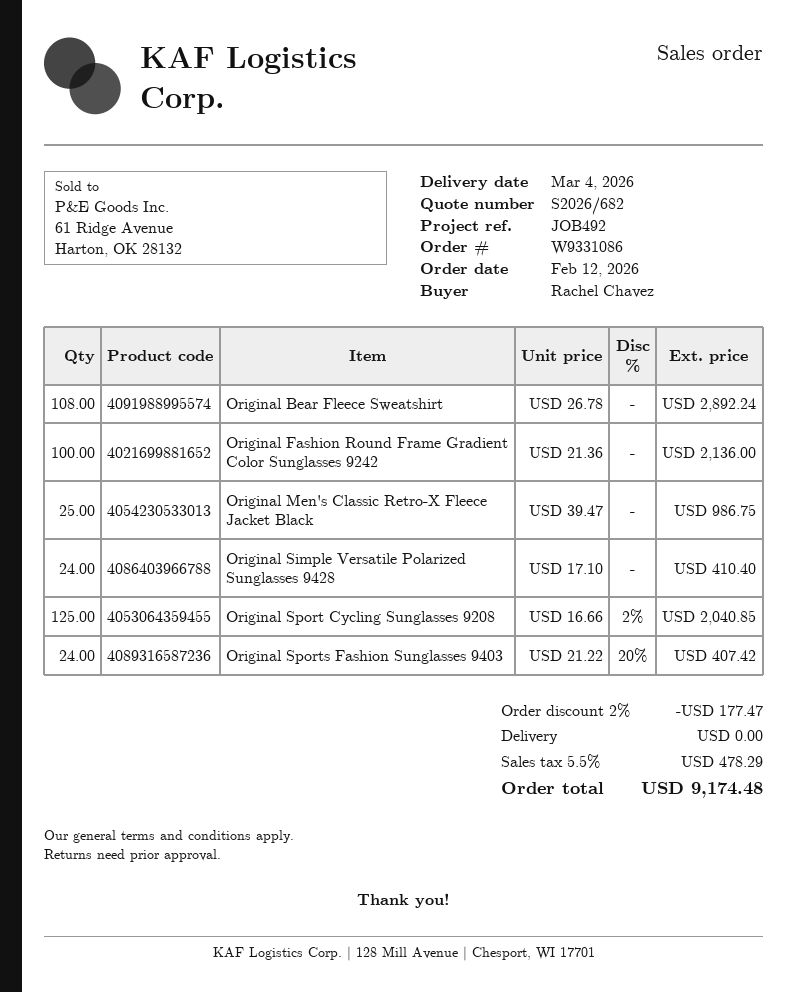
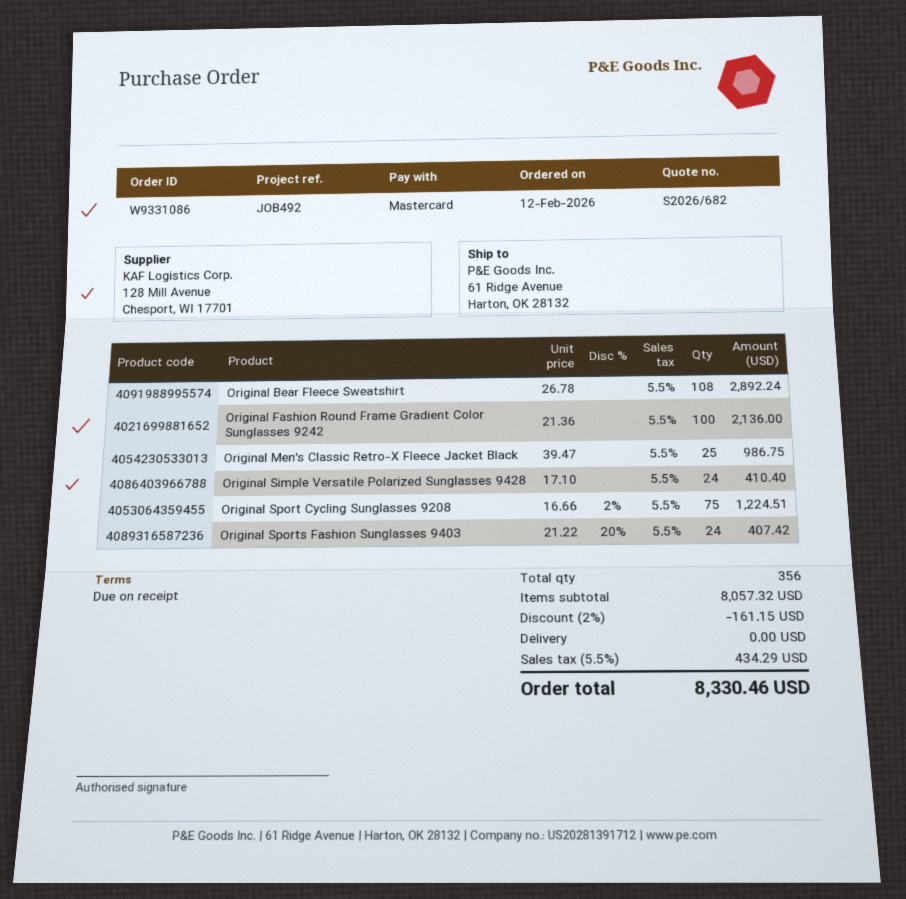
Original Sport Cycling Sunglasses 9208: 125 x 16.66 - 2% = 2040.85 -> 75 x 16.66 - 2% = 1224.51
discount: 2% = 177.47 -> 2% = 161.15
tax: 5.5% = 478.29 -> 5.5% = 434.29
total: 9174.48 -> 8330.46

